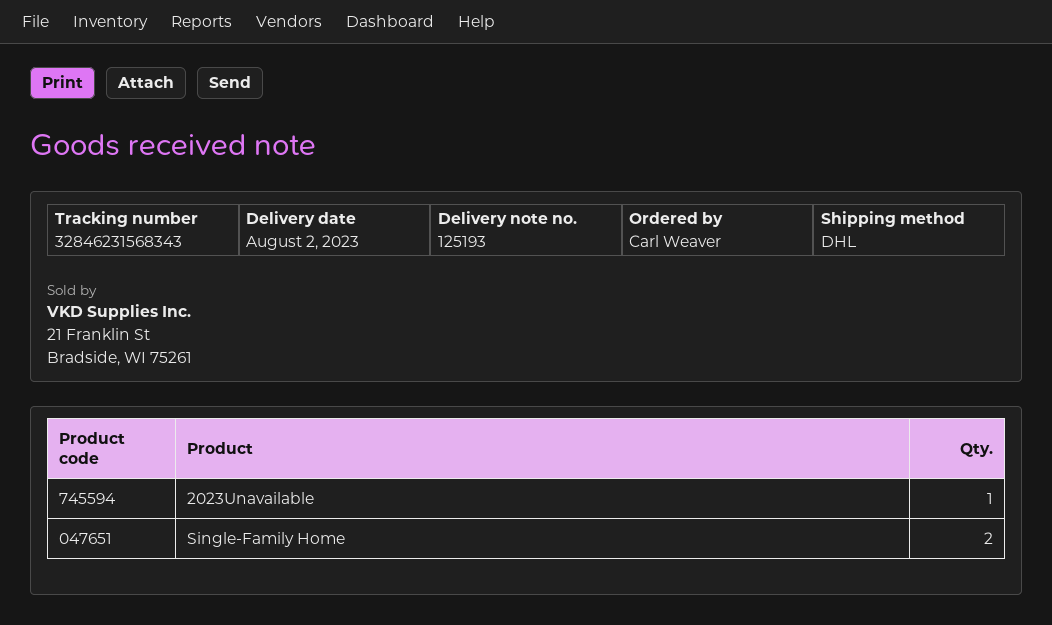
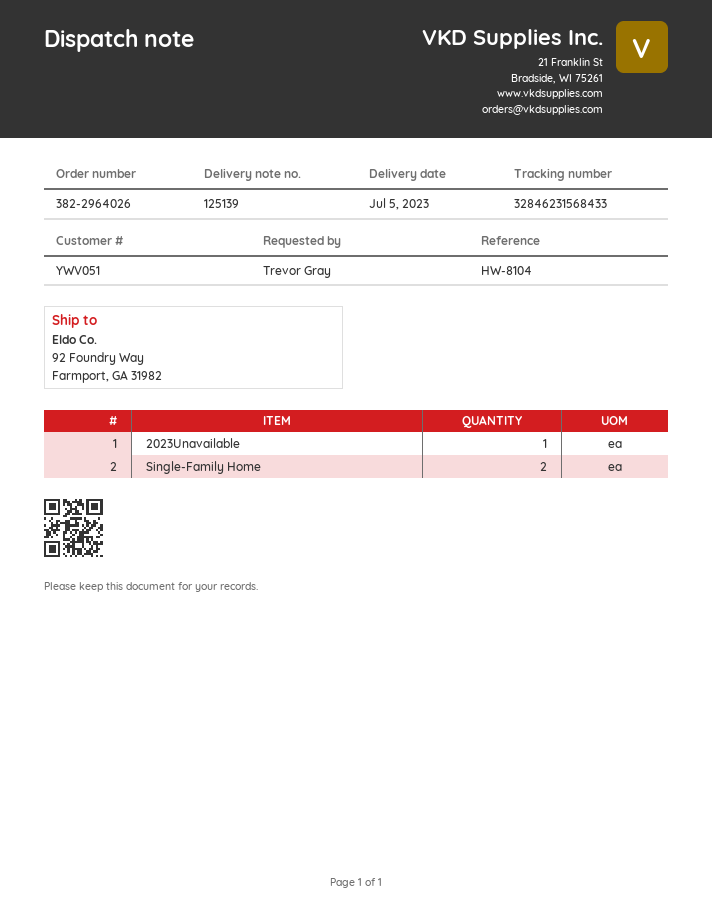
delivery note number: 125193 -> 125139
delivery date: 2023-08-02 -> 2023-07-05
ordered by: Carl Weaver -> Trevor Gray
tracking number: 32846231568343 -> 32846231568433

